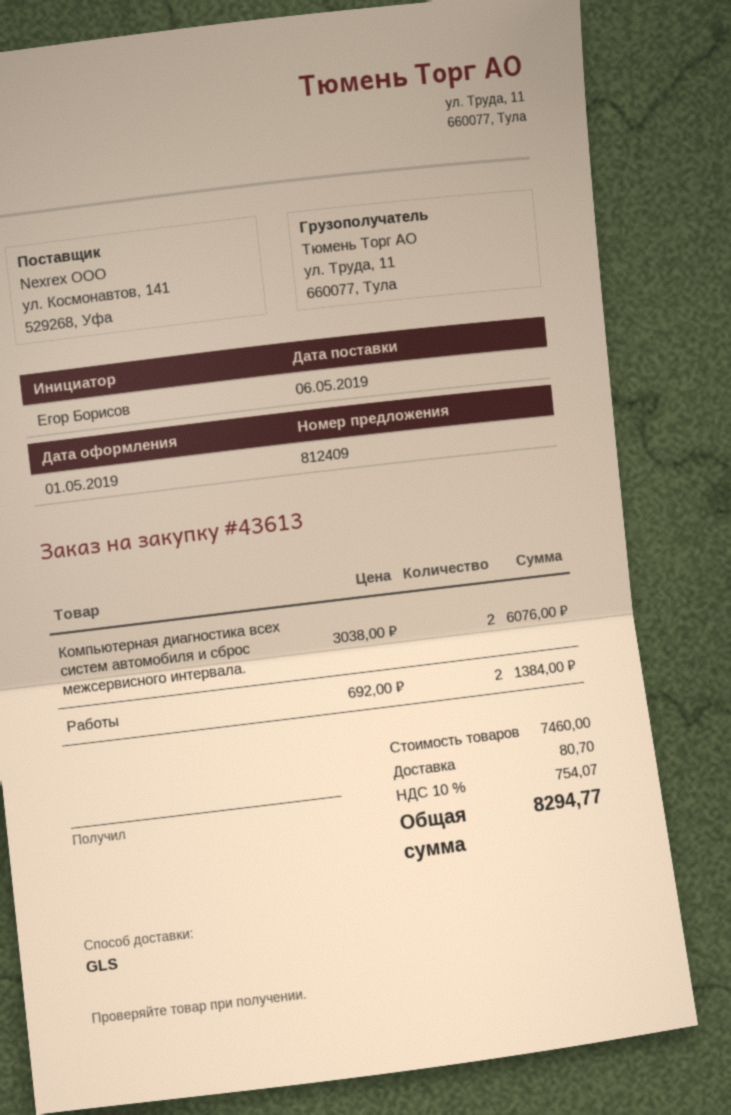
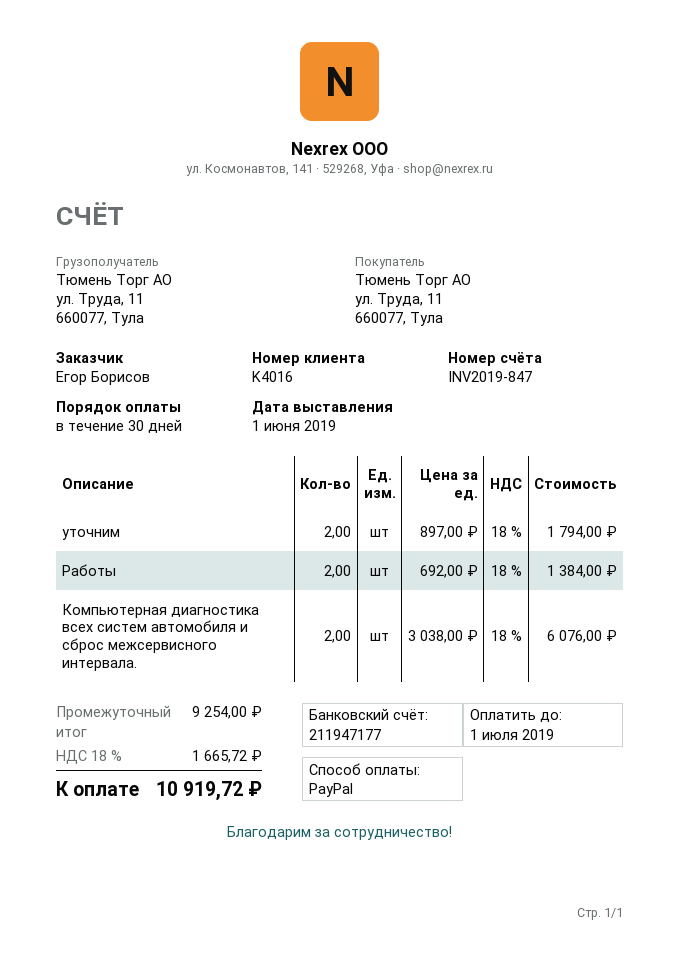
уточним: none -> 2 x 897.00 = 1794.00
subtotal: 7460.00 -> 9254.00
shipping: 80.70 -> none
tax: 10% = 754.07 -> 18% = 1665.72
total: 8294.77 -> 10919.72

